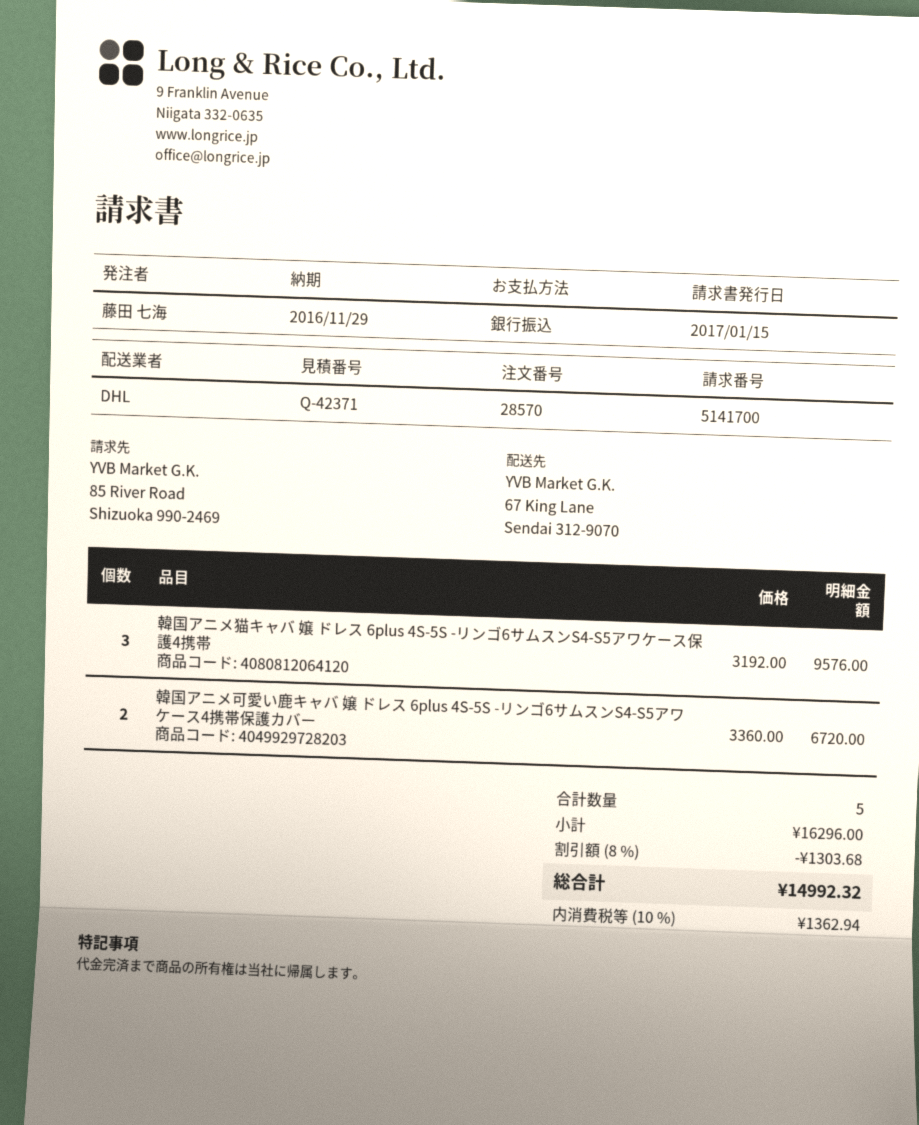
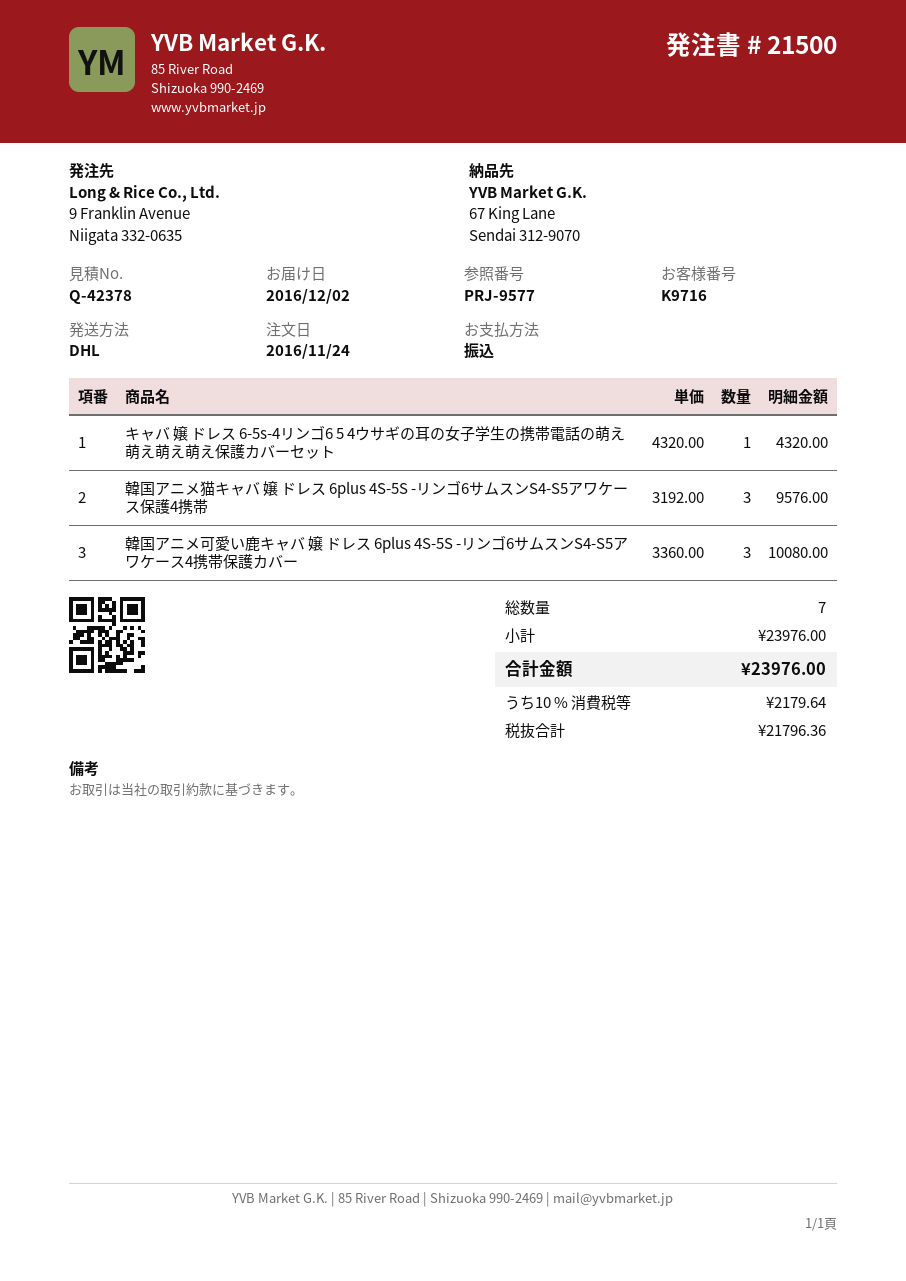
quote number: Q-42371 -> Q-42378
order number: 28570 -> 21500
delivery date: 2016-11-29 -> 2016-12-02
韓国アニメ可愛い鹿キャバ 嬢 ドレス 6plus 4S-5S -リンゴ6サムスンS4-S5アワケース4携帯保護カバー: 2 x 3360.00 = 6720.00 -> 3 x 3360.00 = 10080.00
キャバ 嬢 ドレス 6-5s-4リンゴ6 5 4ウサギの耳の女子学生の携帯電話の萌え萌え萌え萌え保護カバーセット: none -> 1 x 4320.00 = 4320.00
total quantity: 5 -> 7
subtotal: 16296.00 -> 23976.00
discount: 8% = 1303.68 -> none
tax: 10% = 1362.94 -> 10% = 2179.64
total: 14992.32 -> 23976.00

